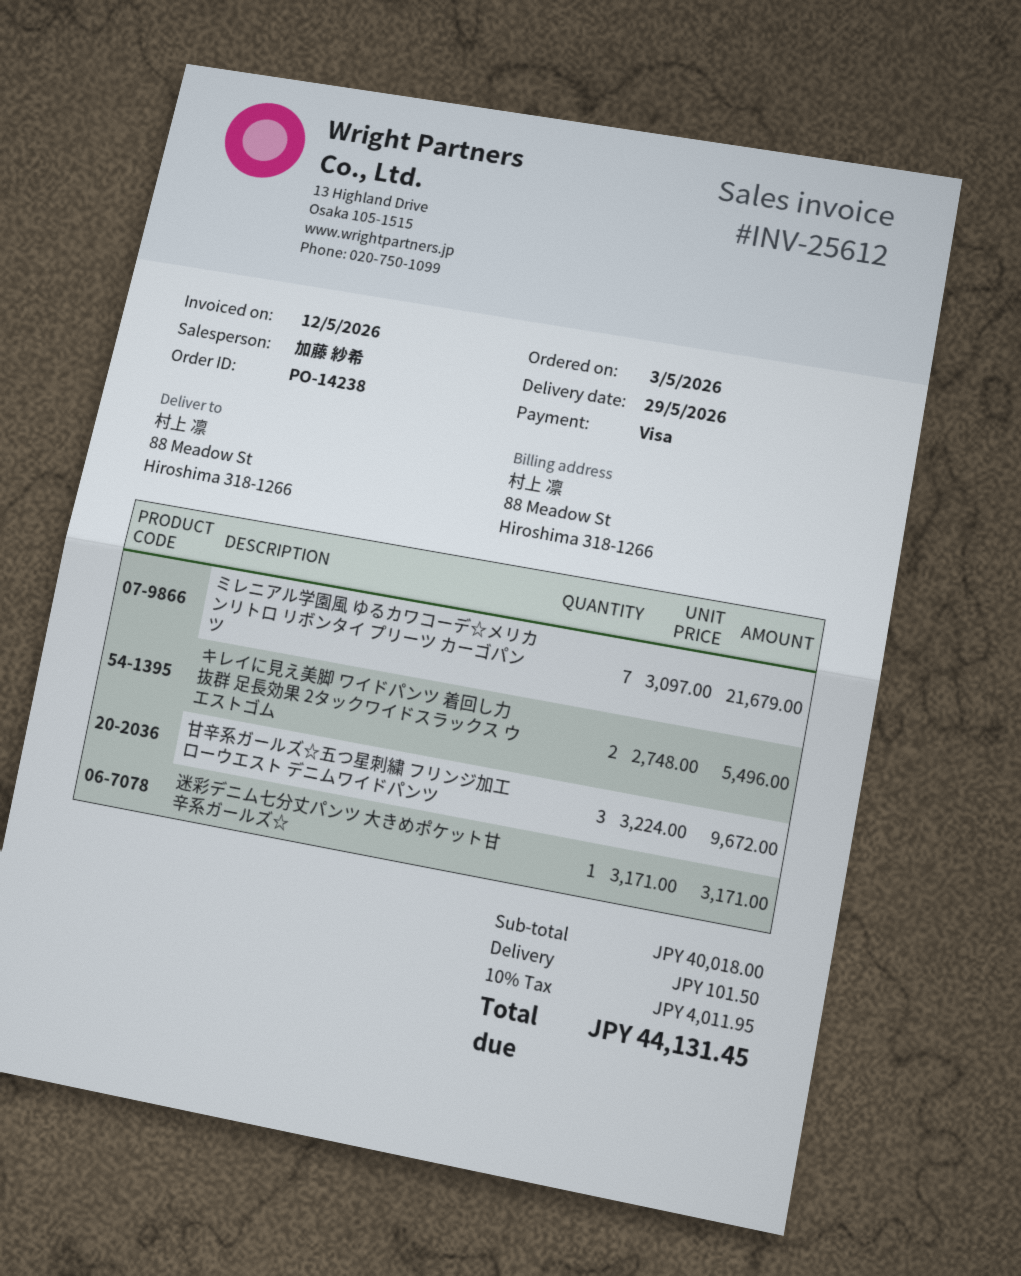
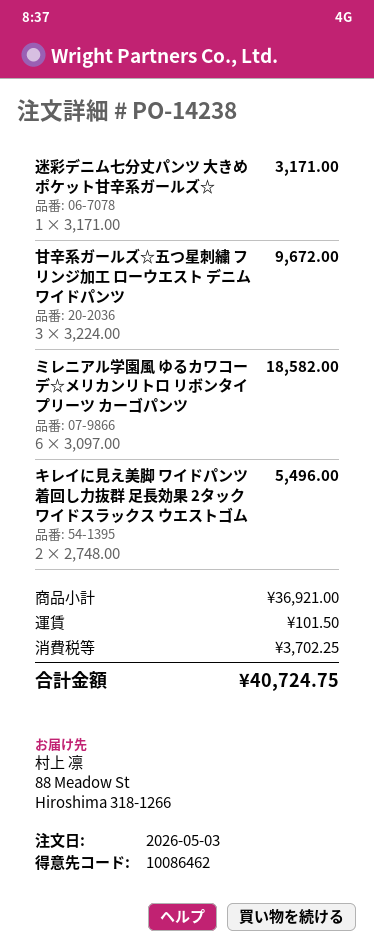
ミレニアル学園風 ゆるカワコーデ☆メリカンリトロ リボンタイ プリーツ カーゴパンツ: 7 x 3097.00 = 21679.00 -> 6 x 3097.00 = 18582.00
subtotal: 40018.00 -> 36921.00
tax: 4011.95 -> 3702.25
total: 44131.45 -> 40724.75

